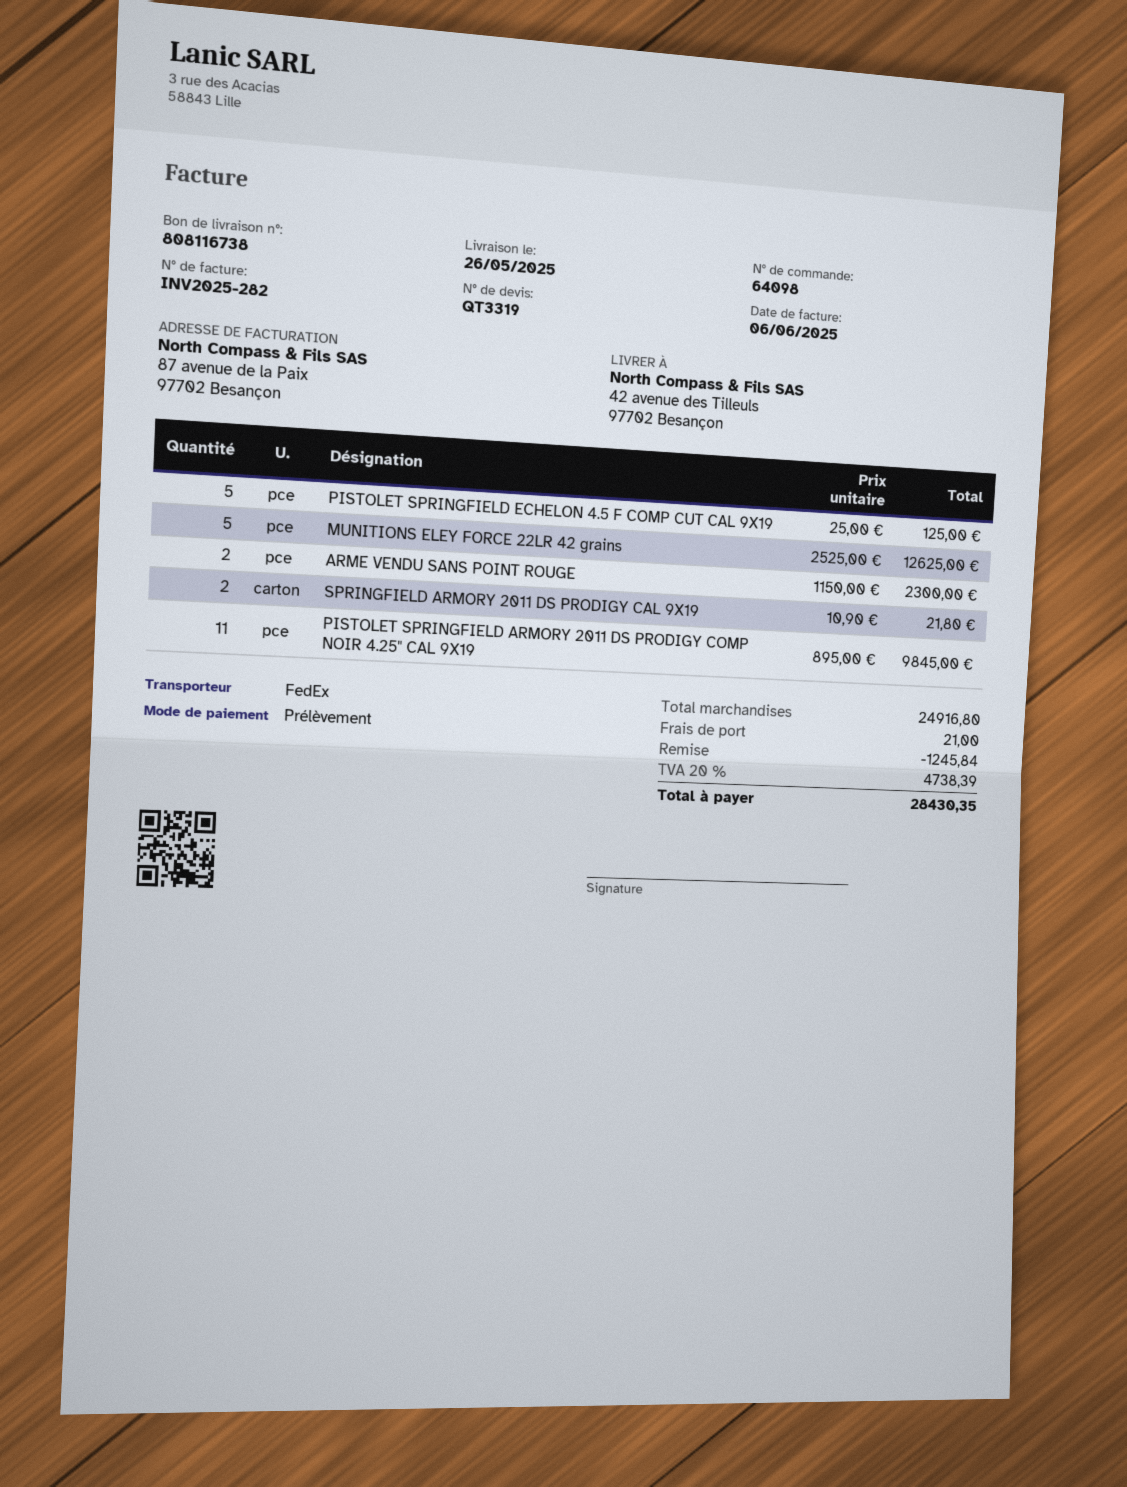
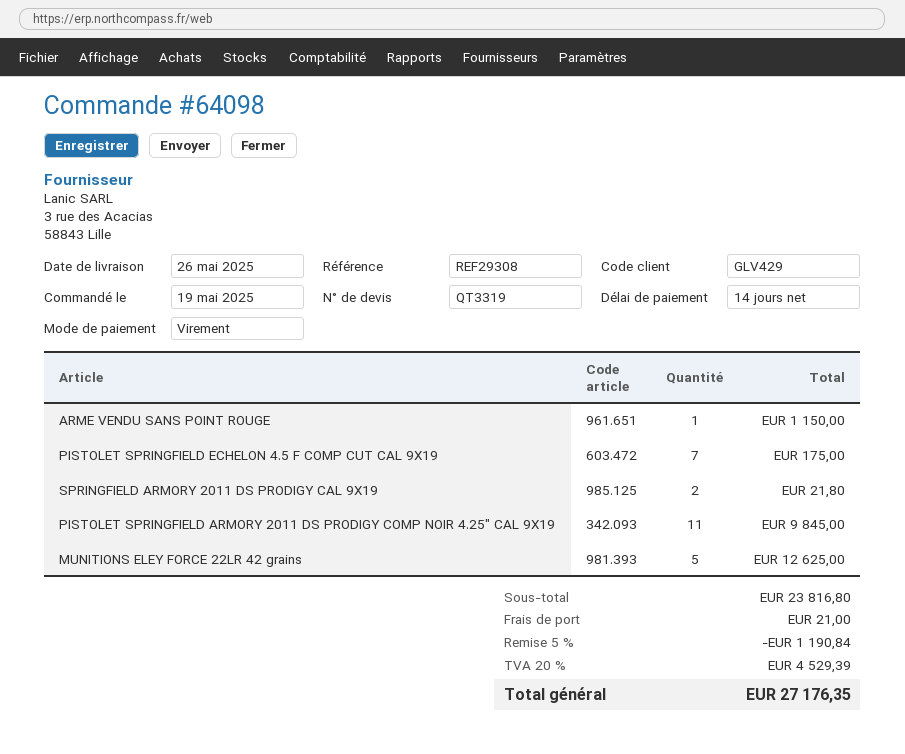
payment method: direct debit -> bank transfer
PISTOLET SPRINGFIELD ECHELON 4.5 F COMP CUT CAL 9X19: 5 for 125.00 -> 7 for 175.00
ARME VENDU SANS POINT ROUGE: 2 for 2300.00 -> 1 for 1150.00
subtotal: 24916.80 -> 23816.80
discount: 1245.84 -> 1190.84
tax: 20% = 4738.39 -> 20% = 4529.39
total: 28430.35 -> 27176.35

